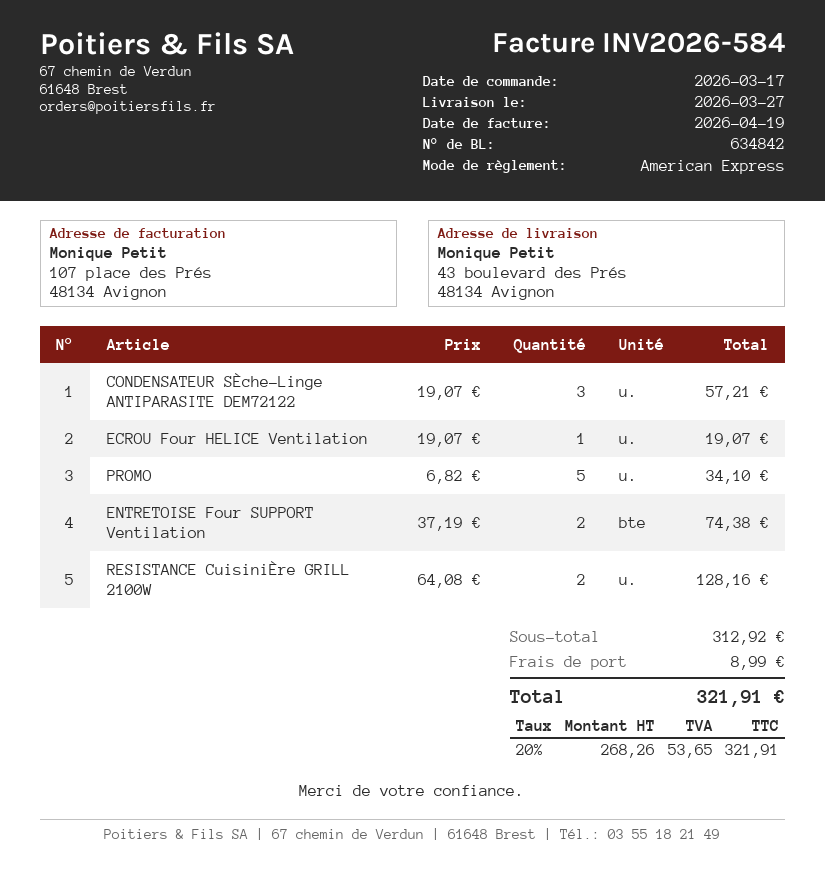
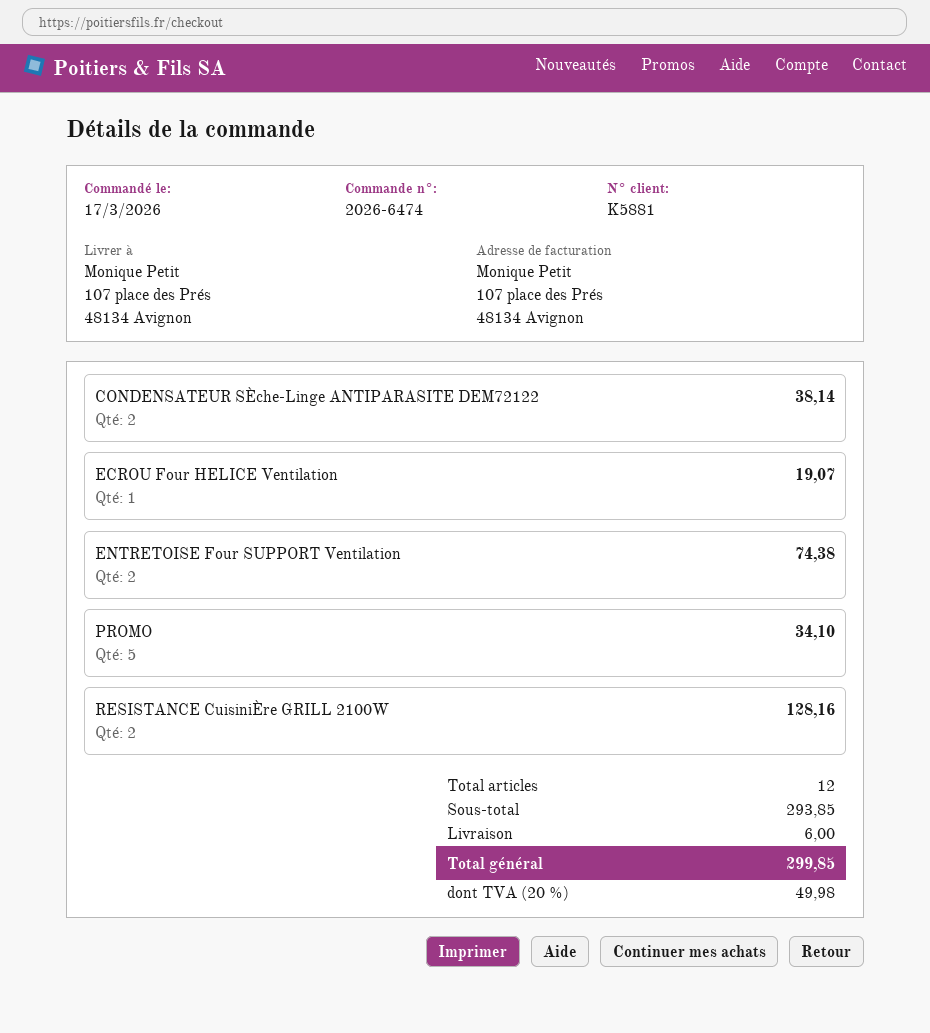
ship to: 43 boulevard des Prés, 48134 Avignon -> 107 place des Prés, 48134 Avignon
CONDENSATEUR SÈche-Linge ANTIPARASITE DEM72122: 3 for 57.21 -> 2 for 38.14
subtotal: 312.92 -> 293.85
shipping: 8.99 -> 6.00
tax: 20% = 53.65 -> 20% = 49.98
total: 321.91 -> 299.85

